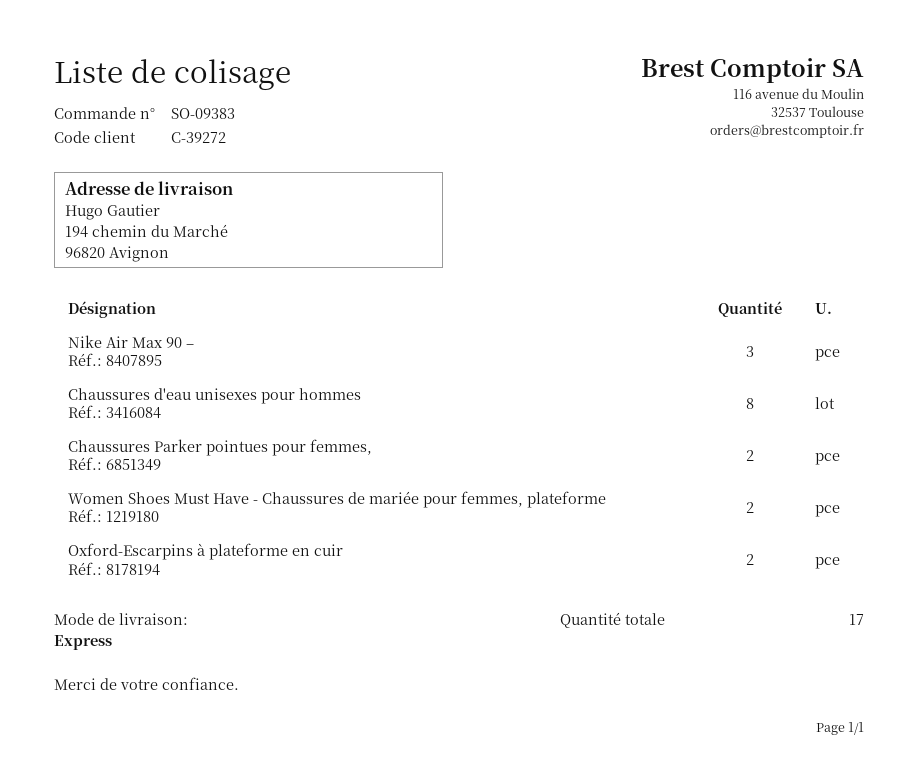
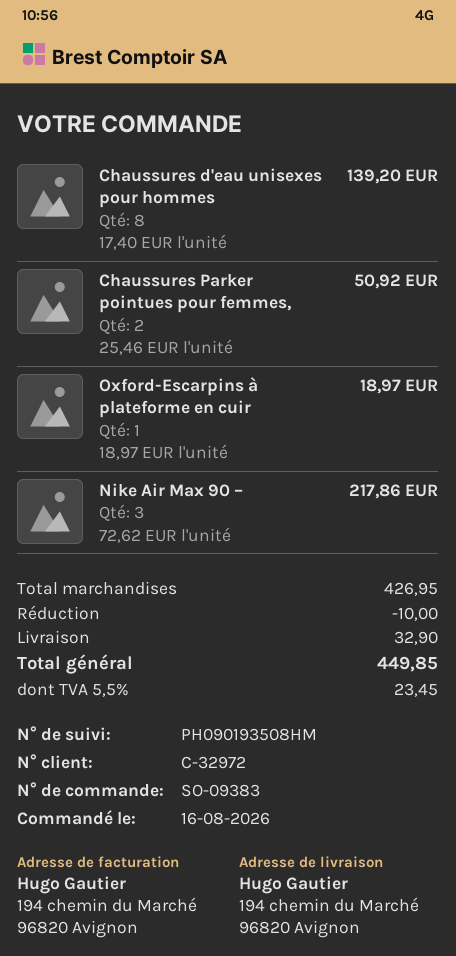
customer number: C-39272 -> C-32972
Women Shoes Must Have - Chaussures de mariée pour femmes, plateforme: 2 -> none
Oxford-Escarpins à plateforme en cuir: 2 -> 1

